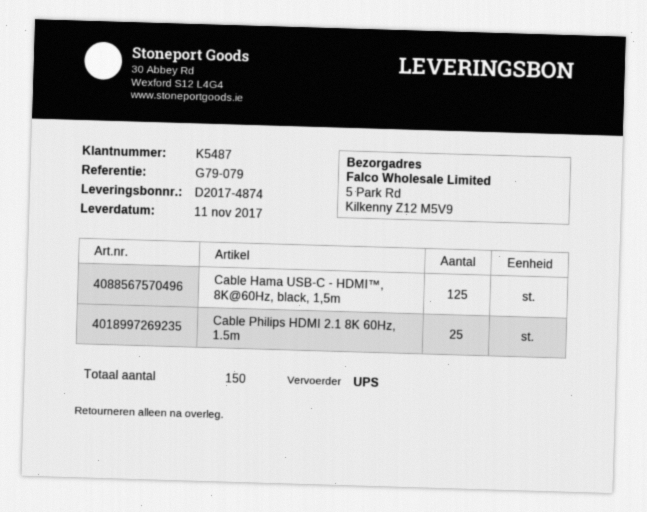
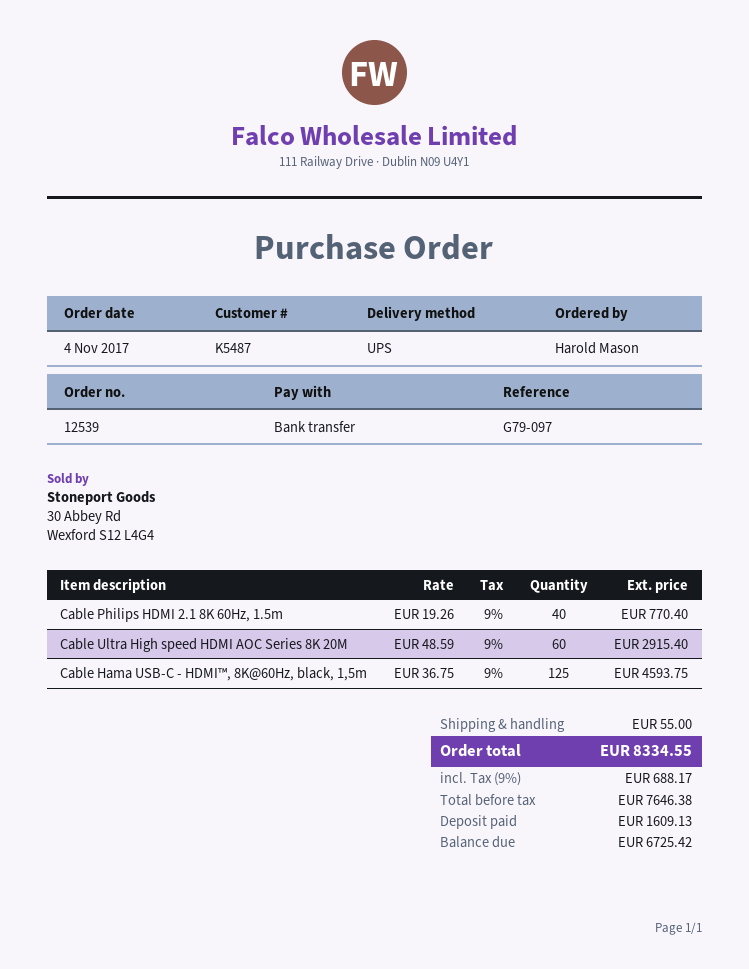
reference: G79-079 -> G79-097
Cable Philips HDMI 2.1 8K 60Hz, 1.5m: 25 -> 40
Cable Ultra High speed HDMI AOC Series 8K 20M: none -> 60

